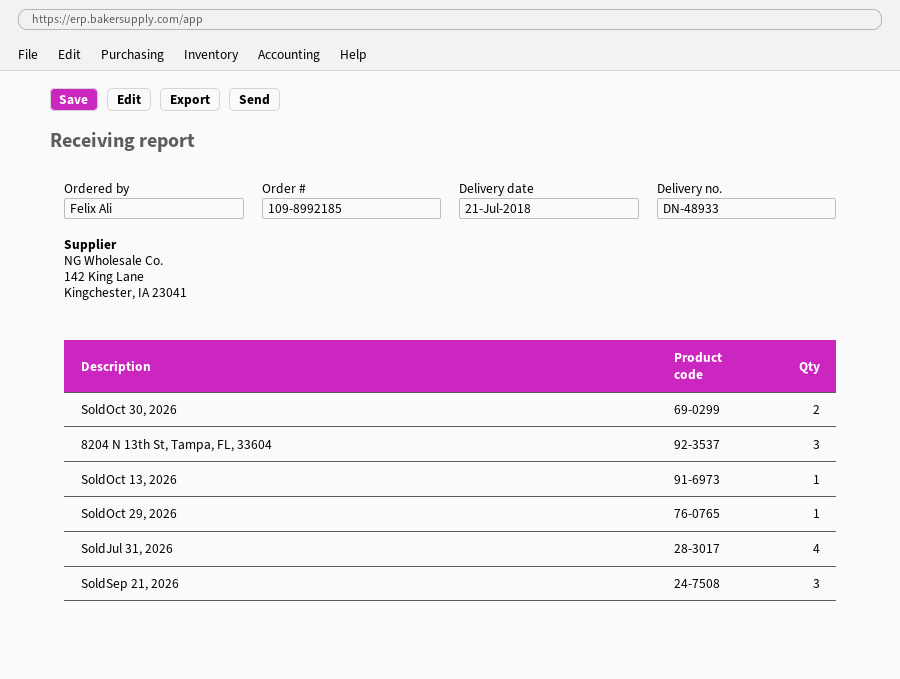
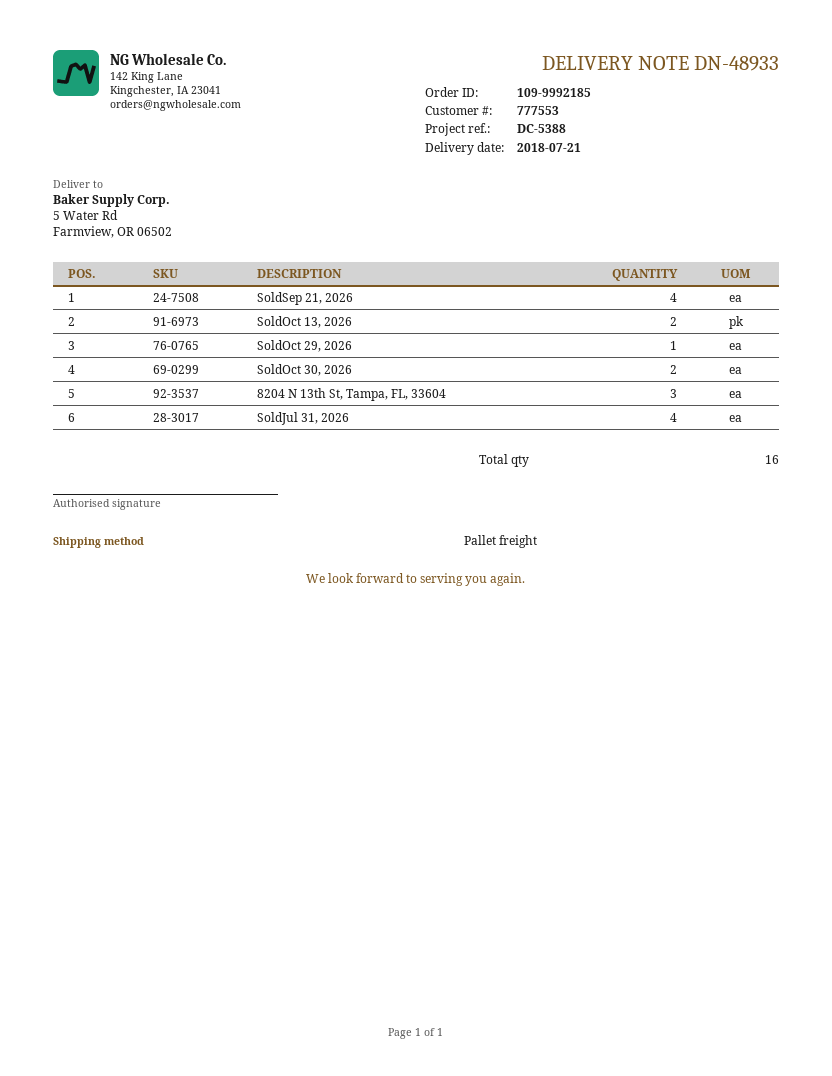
order number: 109-8992185 -> 109-9992185
SoldOct 13, 2026: 1 -> 2
SoldSep 21, 2026: 3 -> 4

